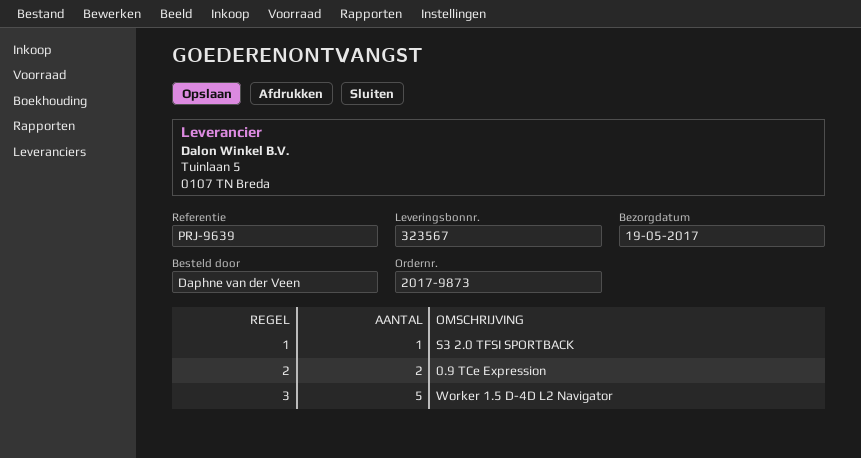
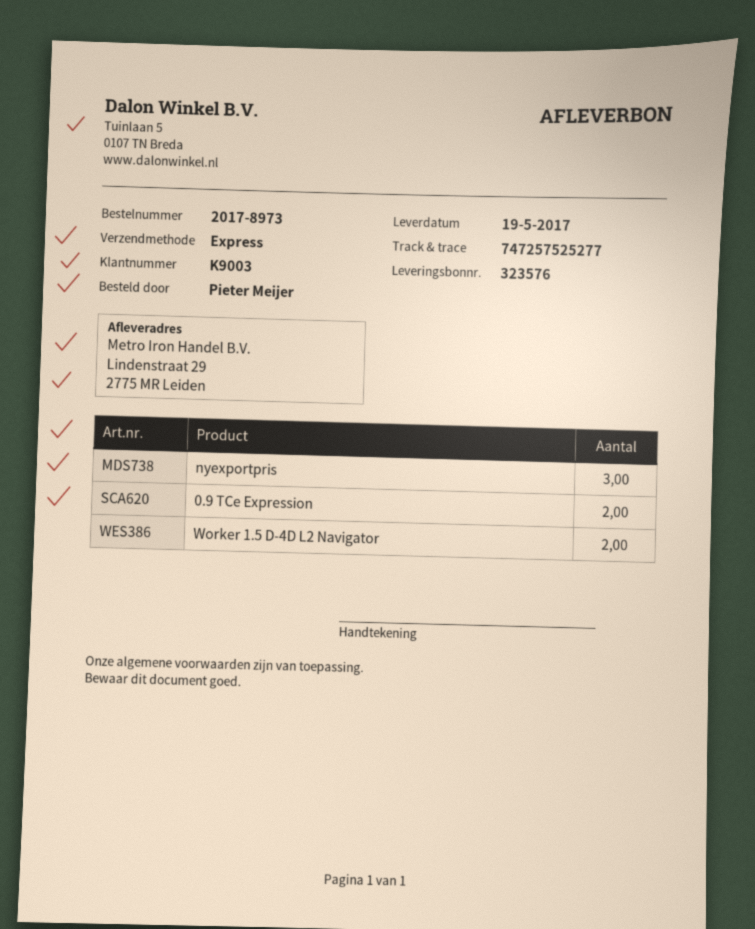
order number: 2017-9873 -> 2017-8973
delivery note number: 323567 -> 323576
ordered by: Daphne van der Veen -> Pieter Meijer
S3 2.0 TFSI SPORTBACK: 1 -> none
Worker 1.5 D-4D L2 Navigator: 5 -> 2
nyexportpris: none -> 3

